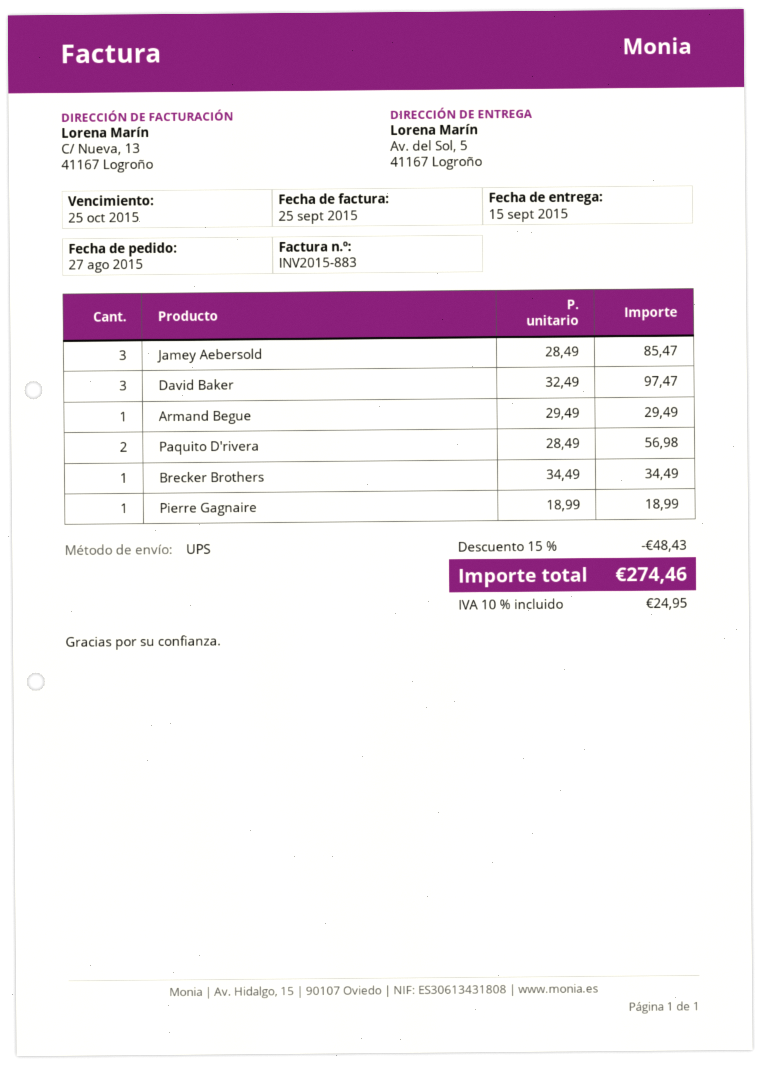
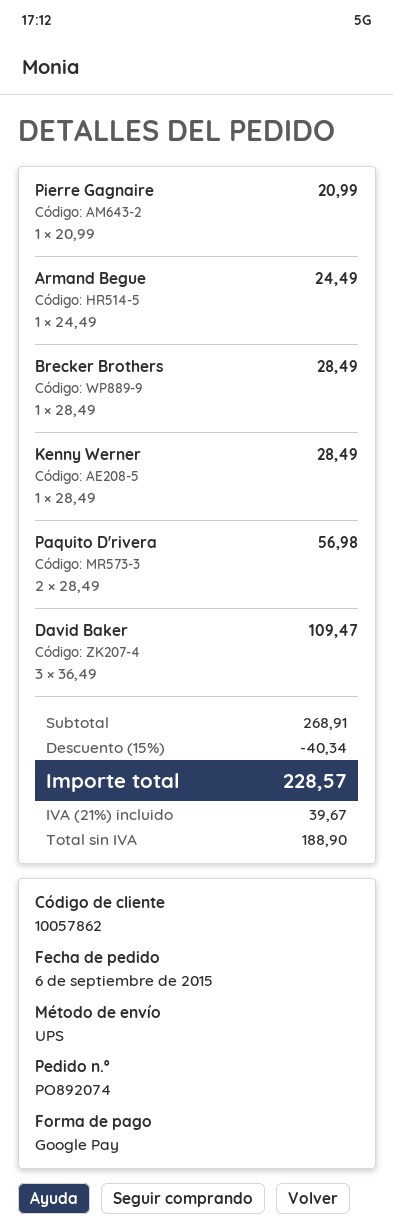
order date: 2015-08-27 -> 2015-09-06
Jamey Aebersold: 3 x 28.49 = 85.47 -> none
David Baker: 3 x 32.49 = 97.47 -> 3 x 36.49 = 109.47
Armand Begue: 1 x 29.49 = 29.49 -> 1 x 24.49 = 24.49
Brecker Brothers: 1 x 34.49 = 34.49 -> 1 x 28.49 = 28.49
Pierre Gagnaire: 1 x 18.99 = 18.99 -> 1 x 20.99 = 20.99
Kenny Werner: none -> 1 x 28.49 = 28.49
discount: 15% = 48.43 -> 15% = 40.34
tax: 10% = 24.95 -> 21% = 39.67
total: 274.46 -> 228.57

